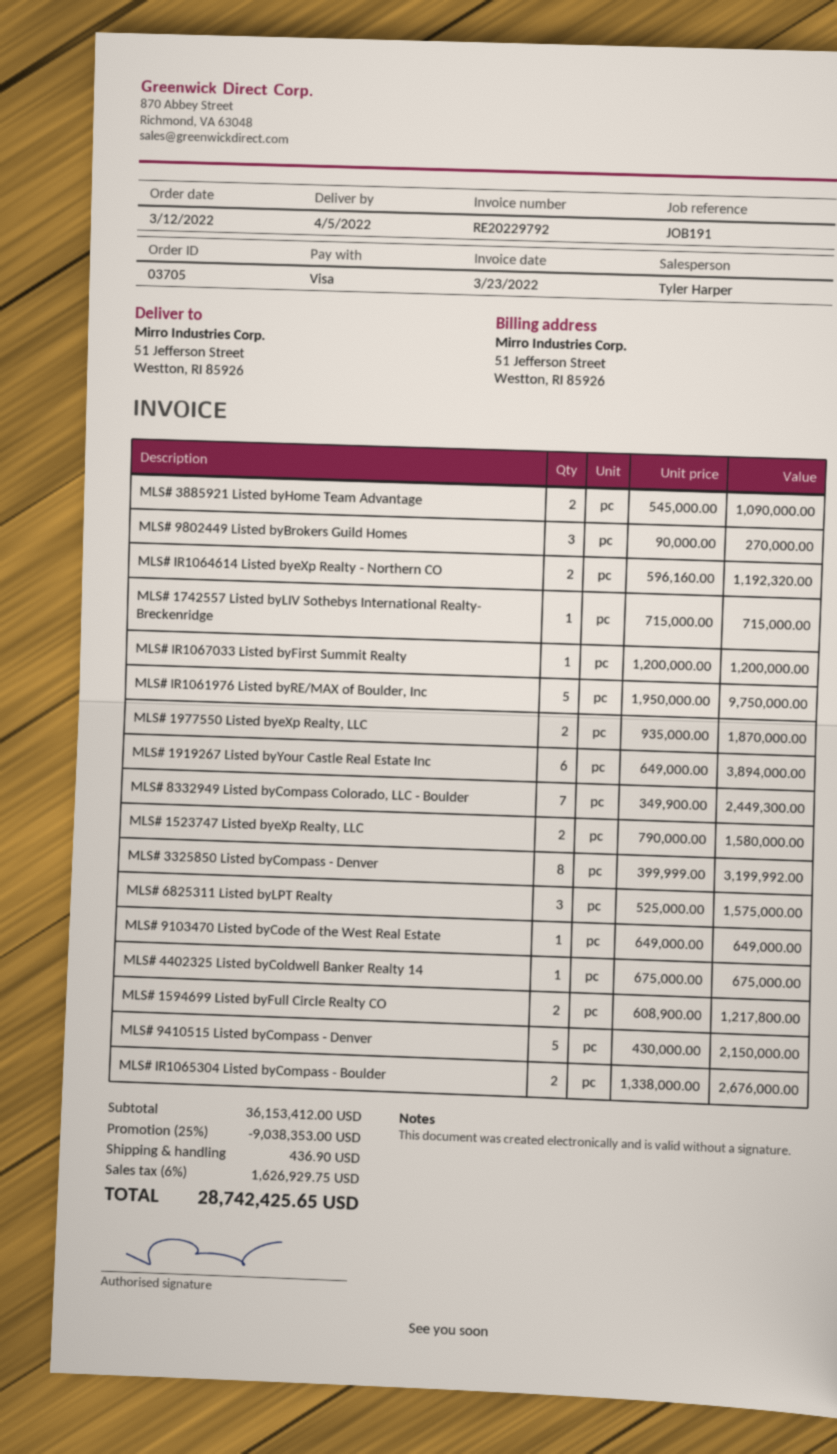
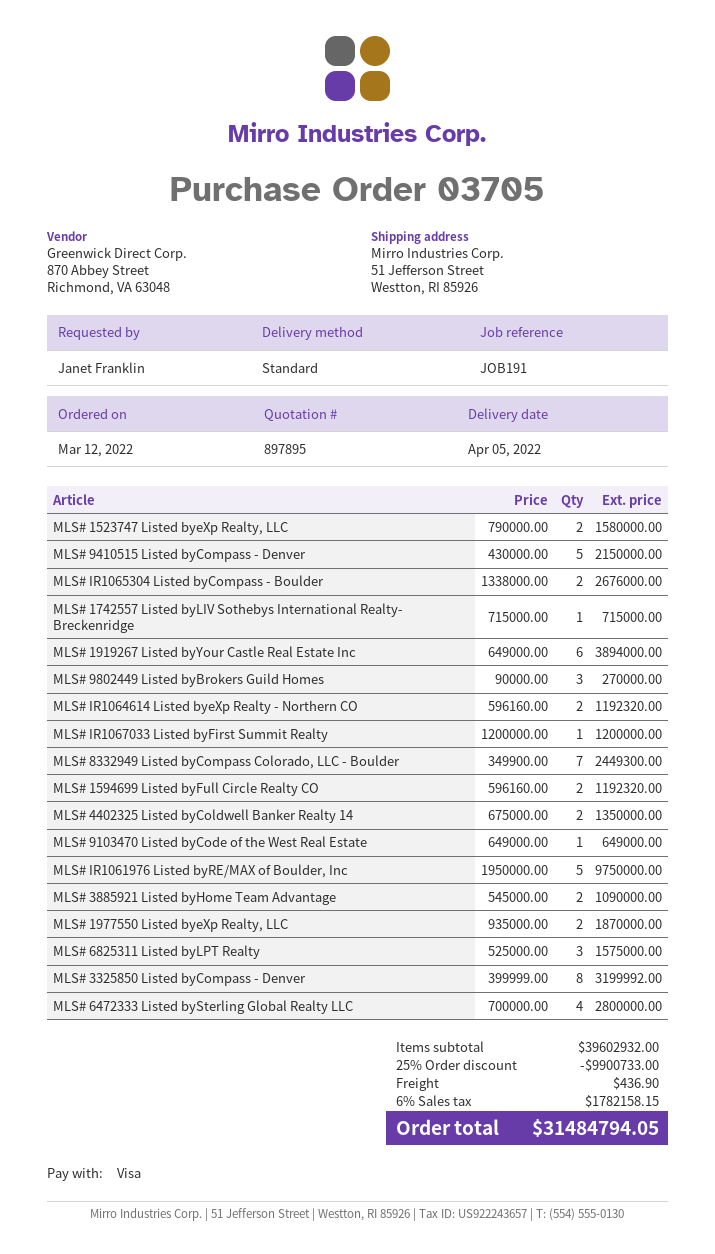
MLS# 4402325 Listed byColdwell Banker Realty 14: 1 x 675000.00 = 675000.00 -> 2 x 675000.00 = 1350000.00
MLS# 1594699 Listed byFull Circle Realty CO: 2 x 608900.00 = 1217800.00 -> 2 x 596160.00 = 1192320.00
MLS# 6472333 Listed bySterling Global Realty LLC: none -> 4 x 700000.00 = 2800000.00
subtotal: 36153412.00 -> 39602932.00
discount: 25% = 9038353.00 -> 25% = 9900733.00
tax: 6% = 1626929.75 -> 6% = 1782158.15
total: 28742425.65 -> 31484794.05

